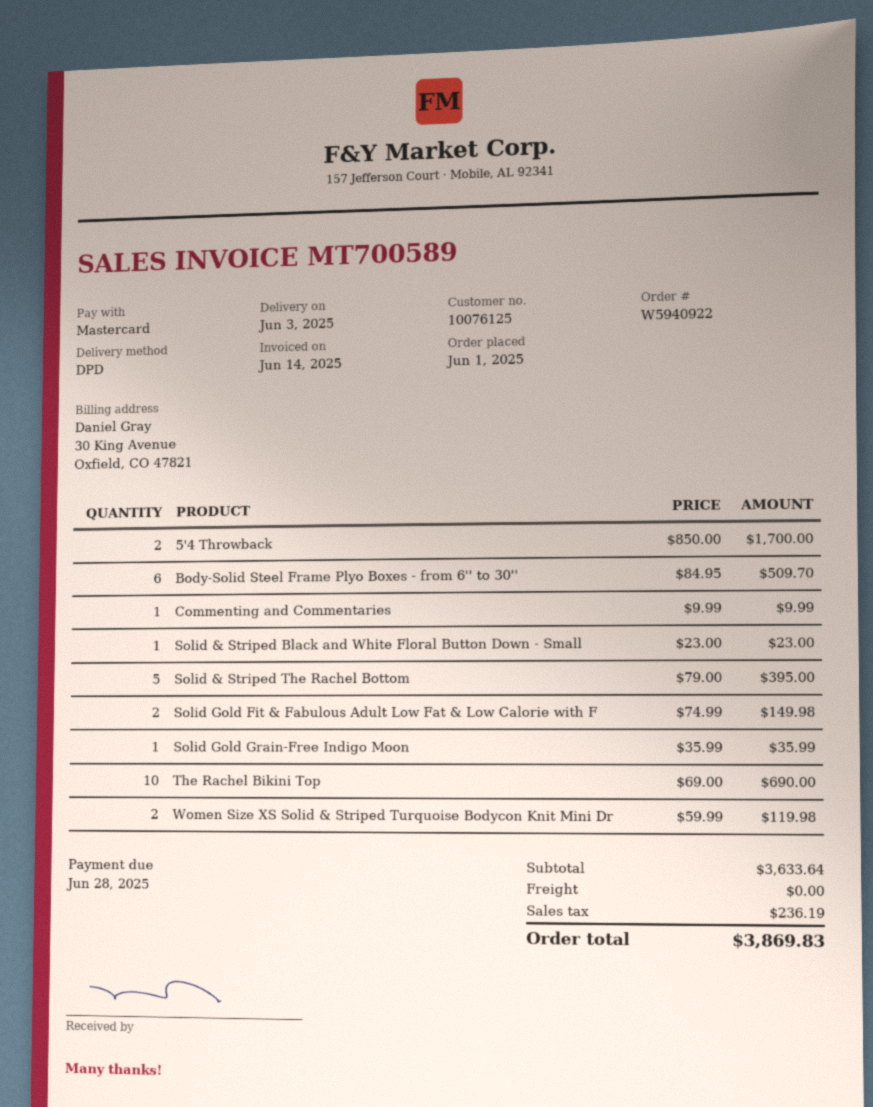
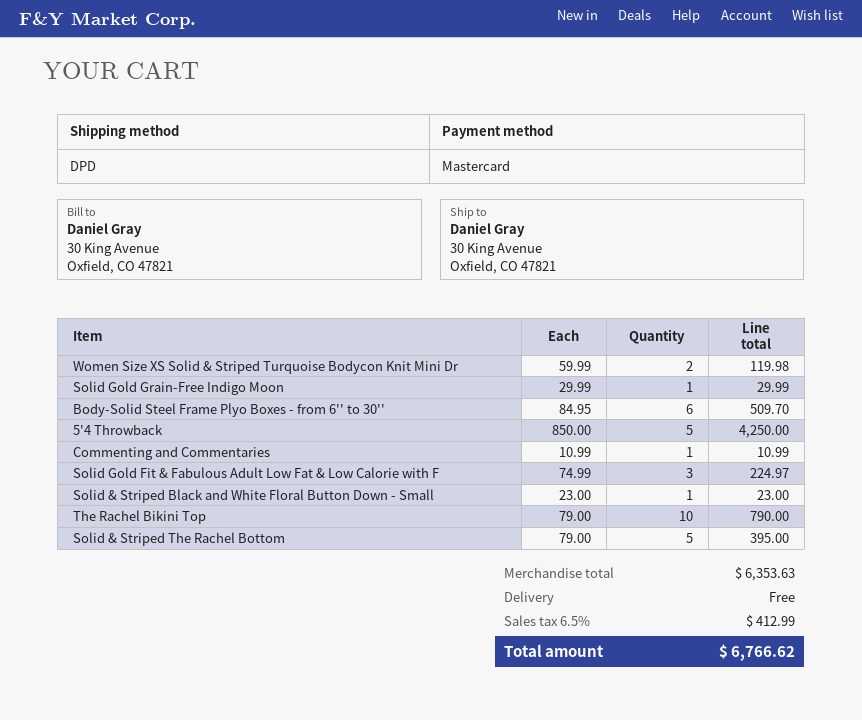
5'4 Throwback: 2 x 850.00 = 1700.00 -> 5 x 850.00 = 4250.00
Commenting and Commentaries: 1 x 9.99 = 9.99 -> 1 x 10.99 = 10.99
Solid Gold Fit & Fabulous Adult Low Fat & Low Calorie with F: 2 x 74.99 = 149.98 -> 3 x 74.99 = 224.97
Solid Gold Grain-Free Indigo Moon: 1 x 35.99 = 35.99 -> 1 x 29.99 = 29.99
The Rachel Bikini Top: 10 x 69.00 = 690.00 -> 10 x 79.00 = 790.00
subtotal: 3633.64 -> 6353.63
tax: 236.19 -> 412.99
total: 3869.83 -> 6766.62

